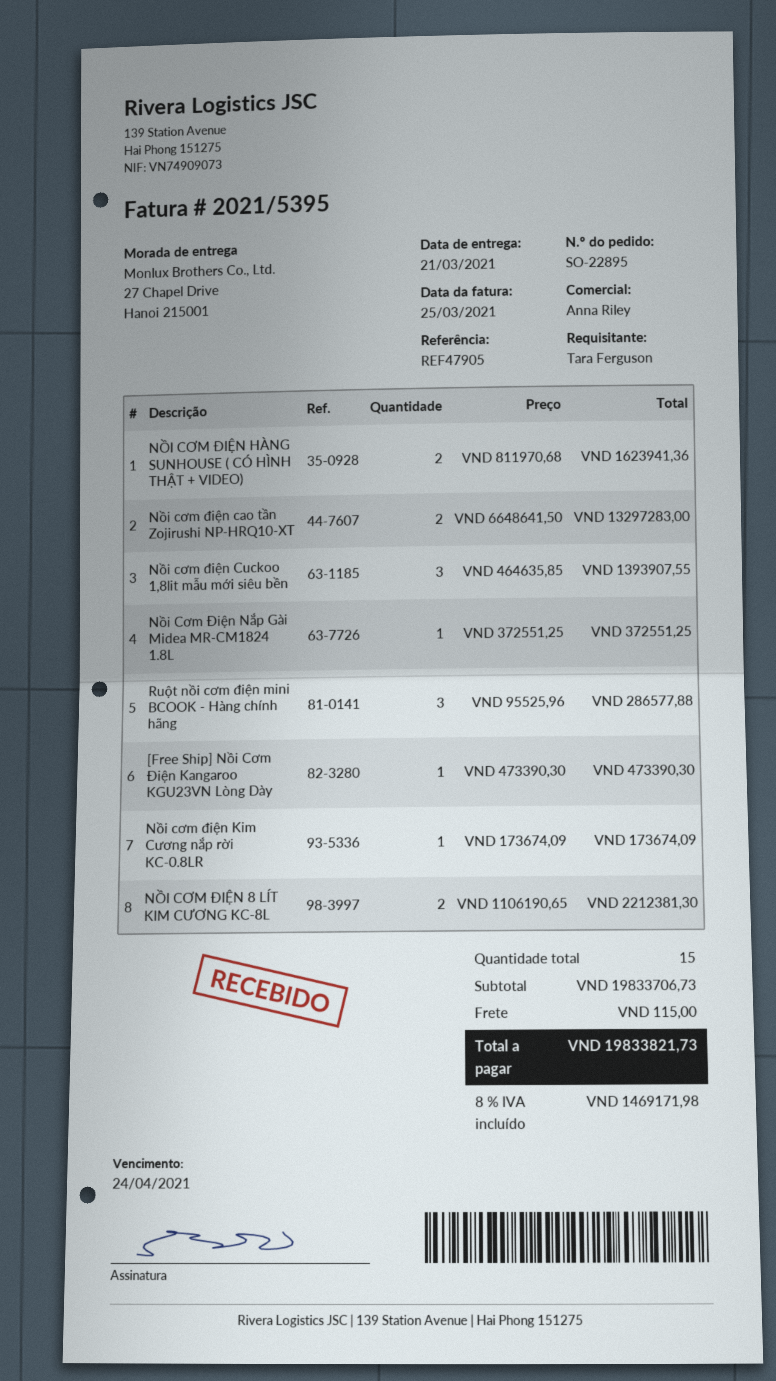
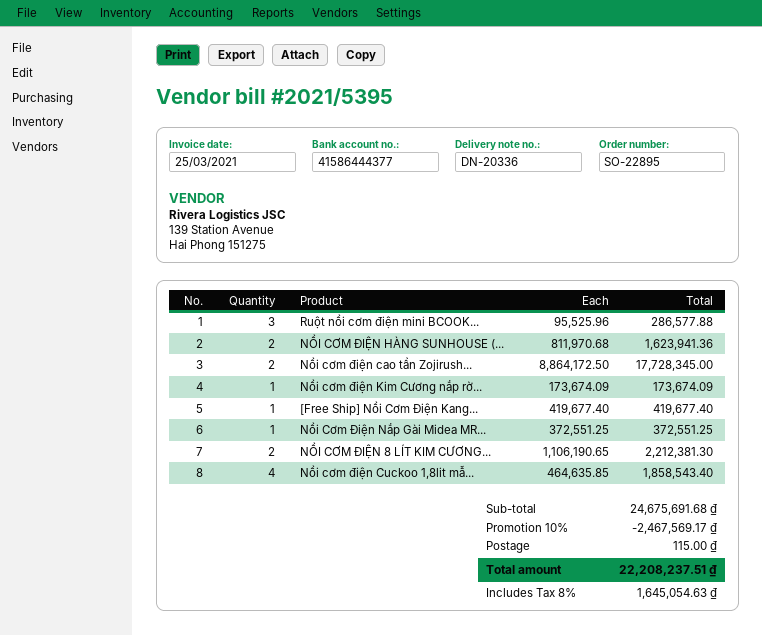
Nồi cơm điện cao tần Zojirushi NP-HRQ10-XT: 2 x 6648641.50 = 13297283.00 -> 2 x 8864172.50 = 17728345.00
Nồi cơm điện Cuckoo 1,8lit mẫu mới siêu bền: 3 x 464635.85 = 1393907.55 -> 4 x 464635.85 = 1858543.40
[Free Ship] Nồi Cơm Điện Kangaroo KGU23VN Lòng Dày: 1 x 473390.30 = 473390.30 -> 1 x 419677.40 = 419677.40
subtotal: 19833706.73 -> 24675691.68
discount: none -> 10% = 2467569.17
tax: 8% = 1469171.98 -> 8% = 1645054.63
total: 19833821.73 -> 22208237.51

